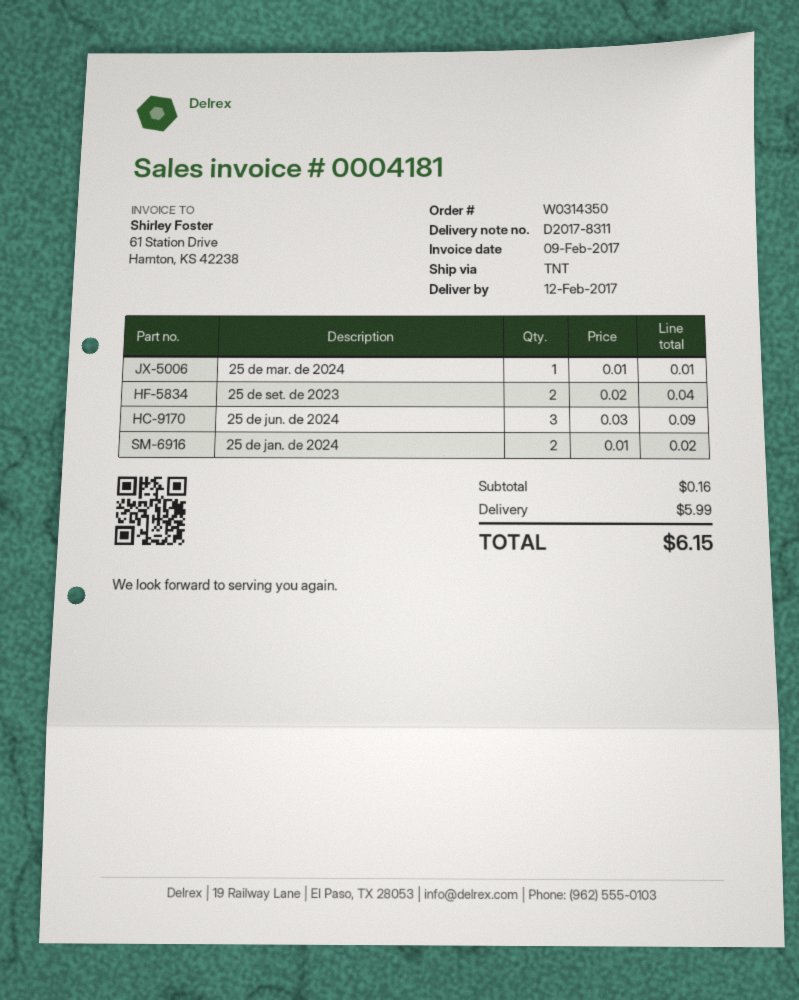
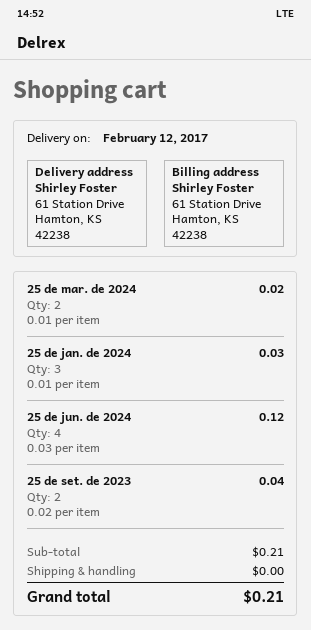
25 de mar. de 2024: 1 x 0.01 = 0.01 -> 2 x 0.01 = 0.02
25 de jun. de 2024: 3 x 0.03 = 0.09 -> 4 x 0.03 = 0.12
25 de jan. de 2024: 2 x 0.01 = 0.02 -> 3 x 0.01 = 0.03
subtotal: 0.16 -> 0.21
shipping: 5.99 -> 0.00
total: 6.15 -> 0.21

